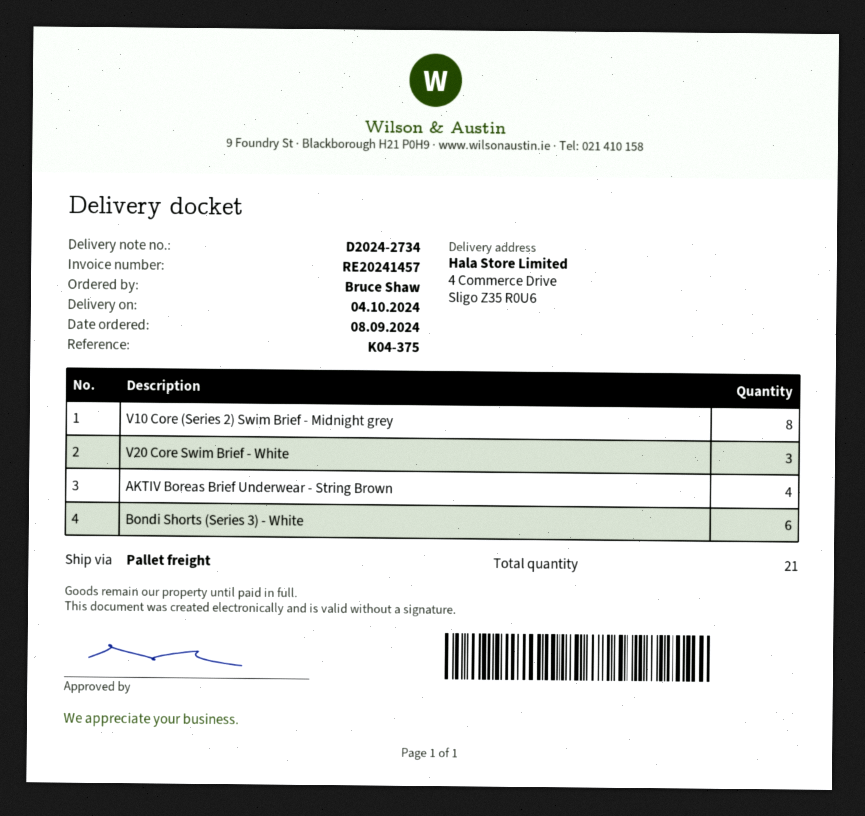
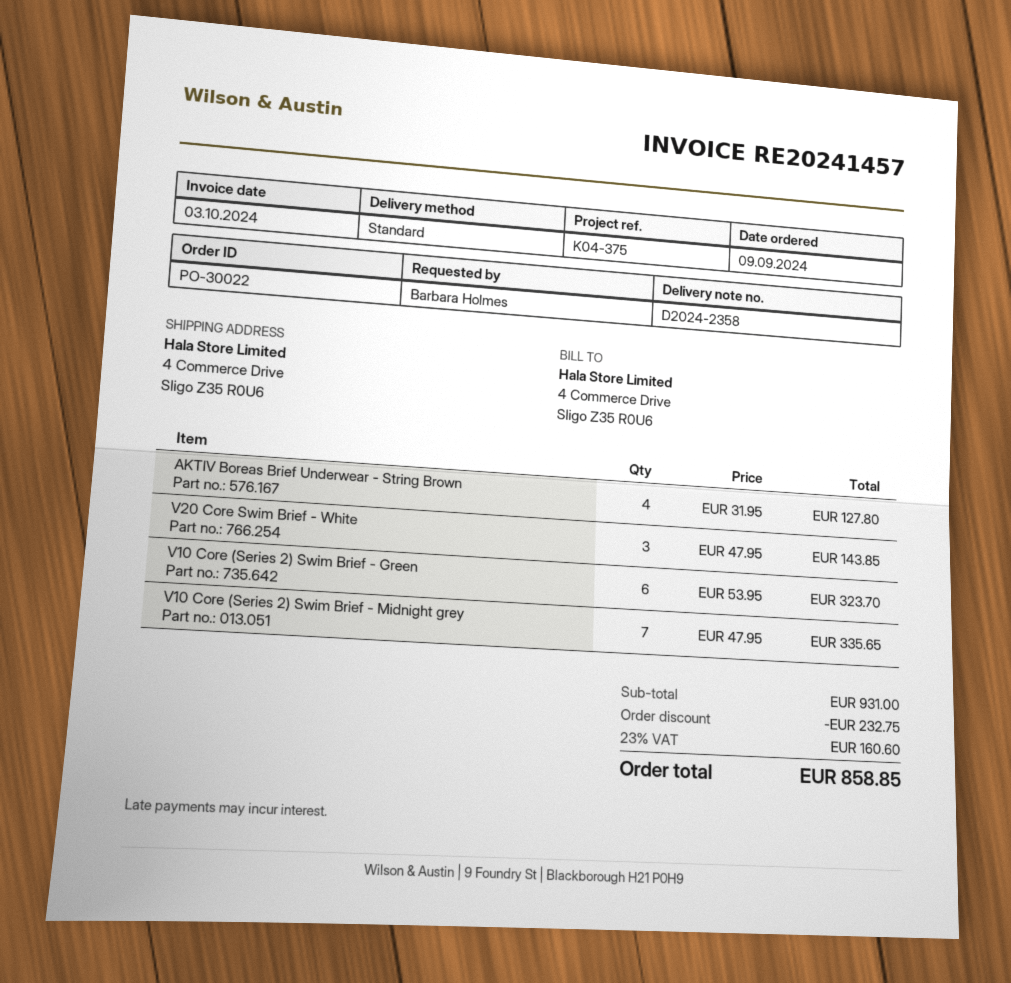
order date: 2024-09-08 -> 2024-09-09
delivery note number: D2024-2734 -> D2024-2358
ordered by: Bruce Shaw -> Barbara Holmes
shipping method: pallet freight -> standard
V10 Core (Series 2) Swim Brief - Midnight grey: 8 -> 7
Bondi Shorts (Series 3) - White: 6 -> none
V10 Core (Series 2) Swim Brief - Green: none -> 6

